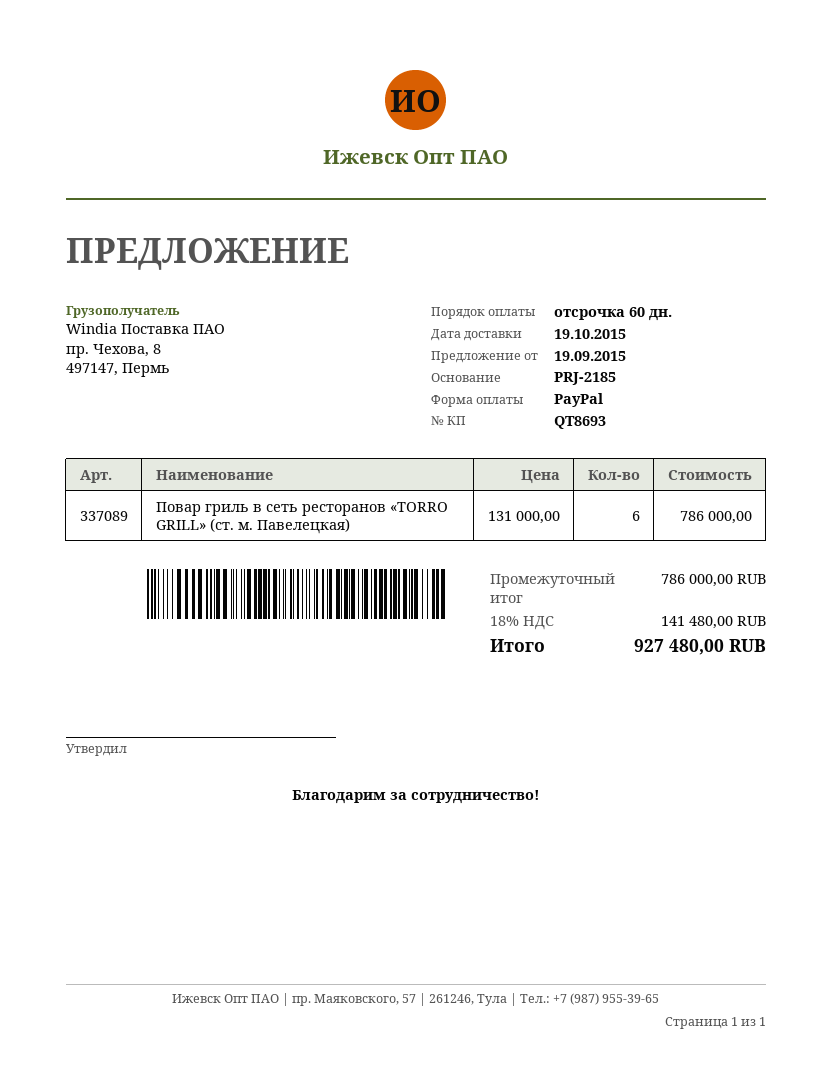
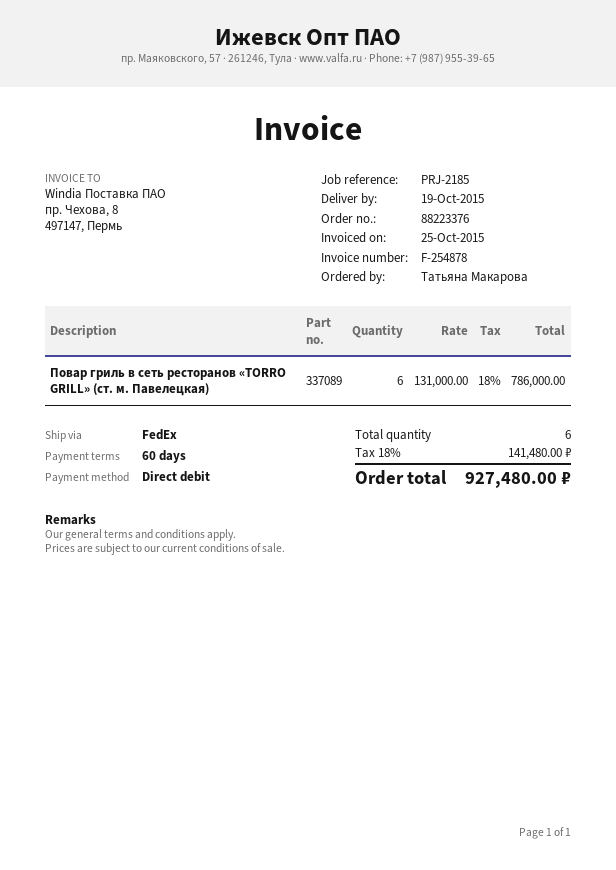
payment method: PayPal -> direct debit

